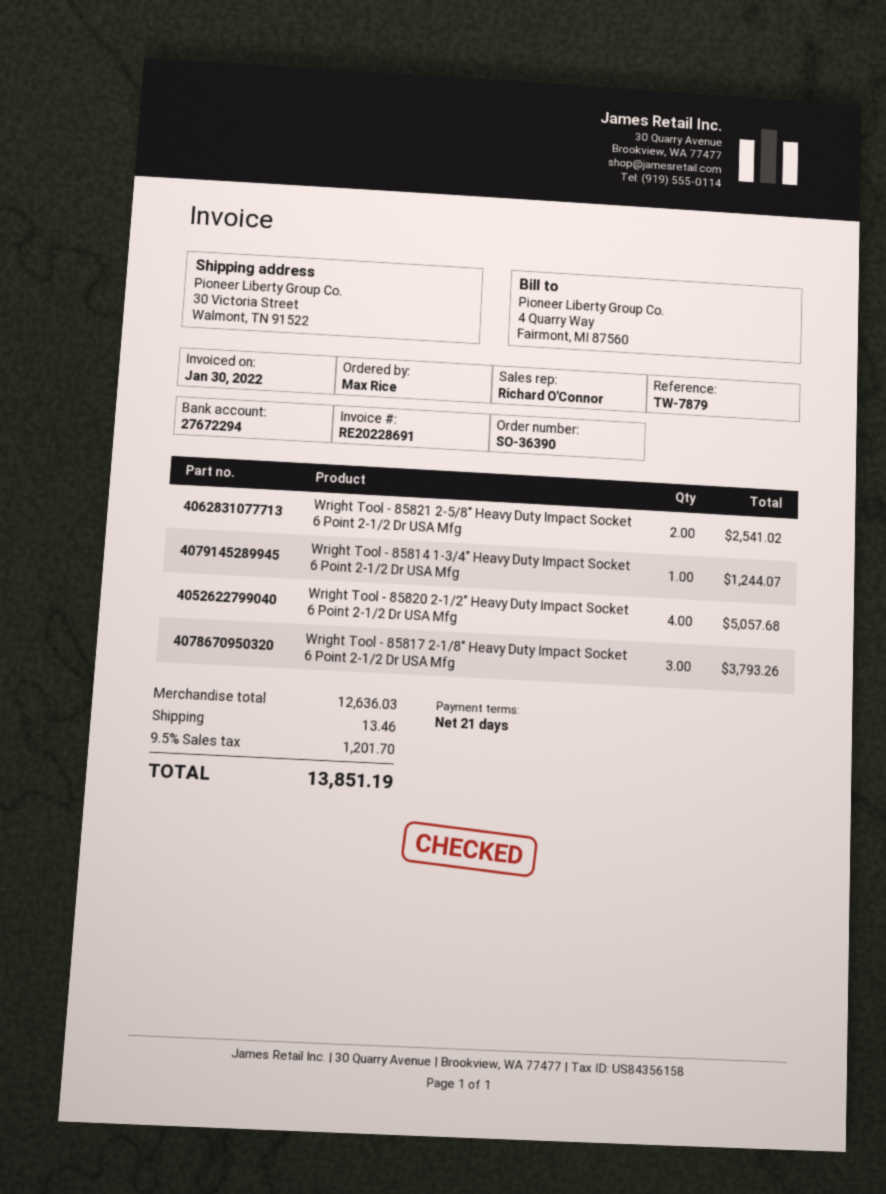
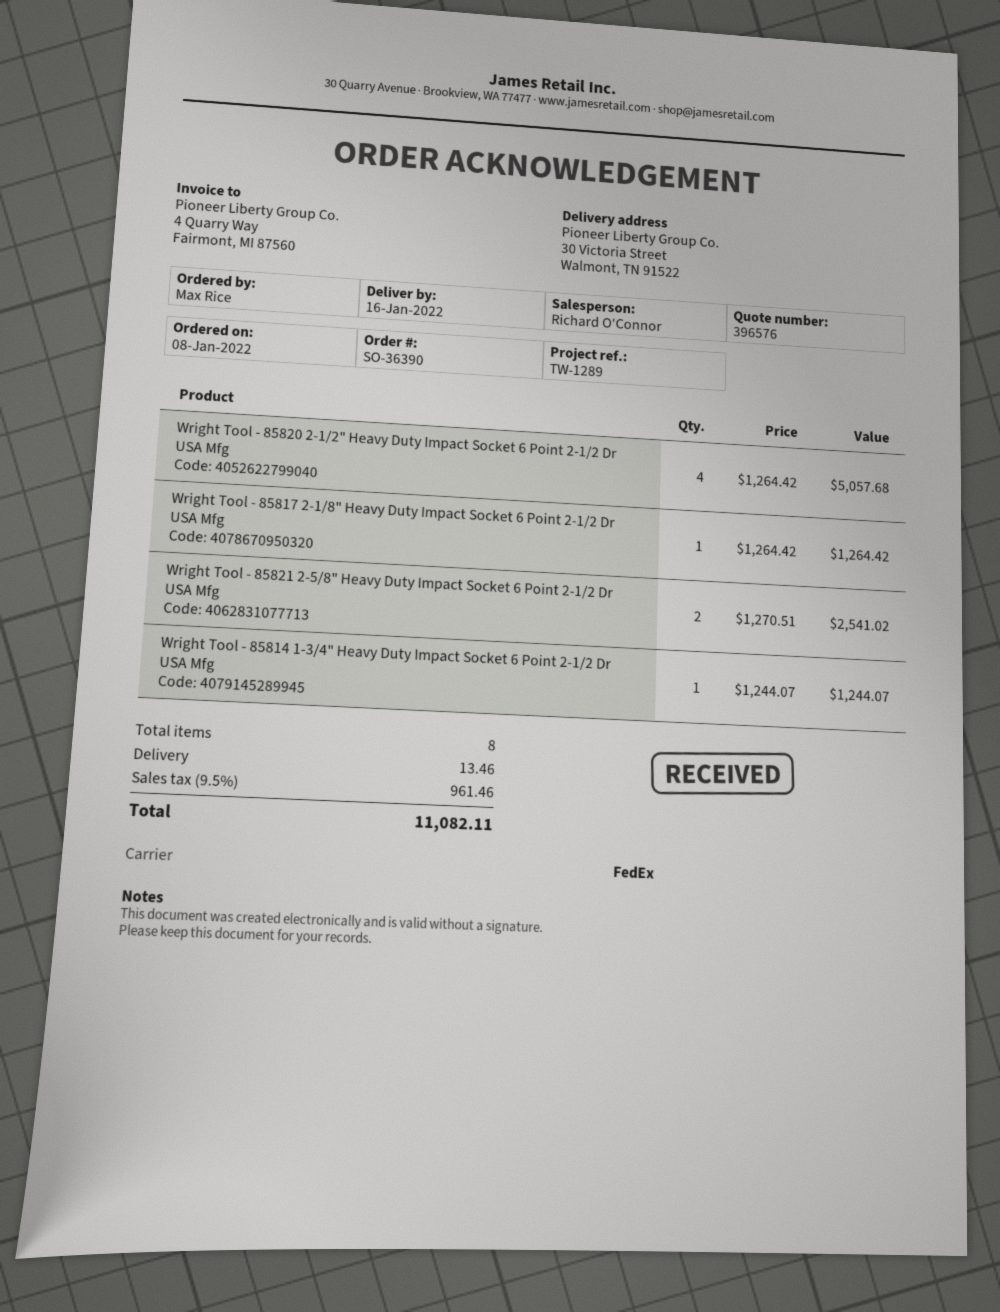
reference: TW-7879 -> TW-1289
Wright Tool - 85817 2-1/8" Heavy Duty Impact Socket 6 Point 2-1/2 Dr USA Mfg: 3 for 3793.26 -> 1 for 1264.42
tax: 9.5% = 1201.70 -> 9.5% = 961.46
total: 13851.19 -> 11082.11

